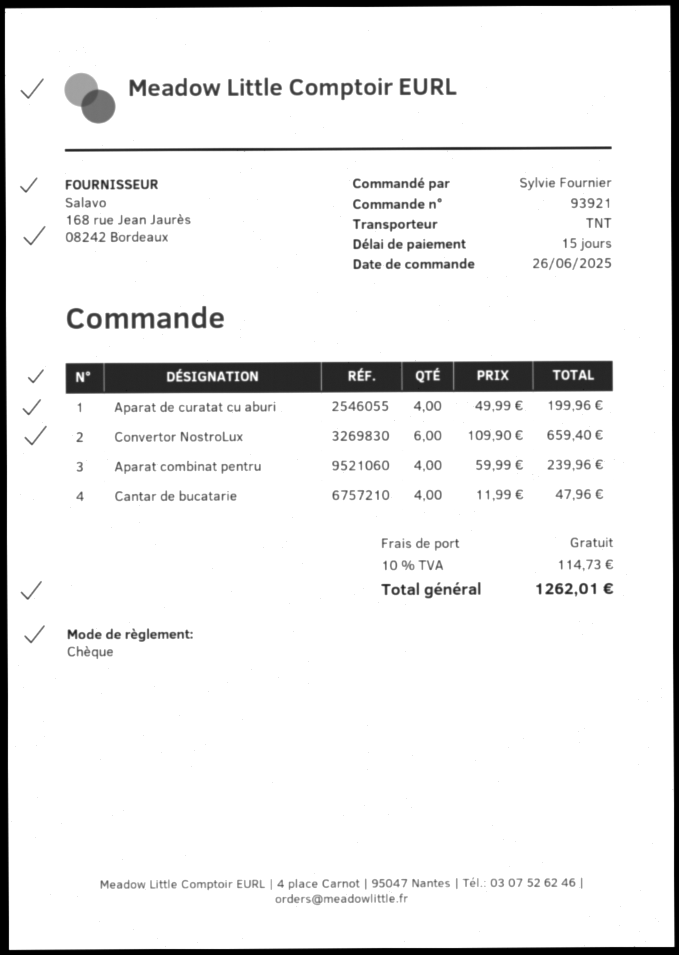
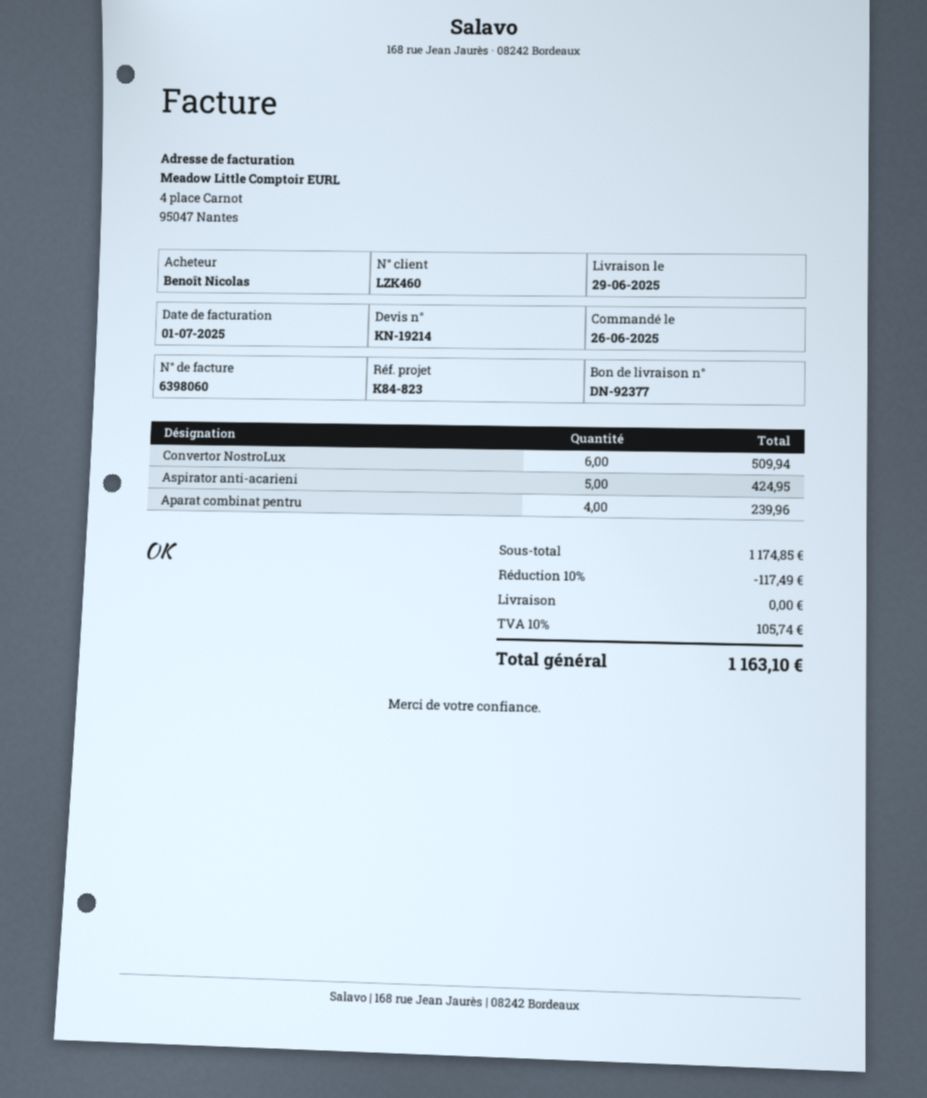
ordered by: Sylvie Fournier -> Benoît Nicolas
Aparat de curatat cu aburi: 4 for 199.96 -> none
Convertor NostroLux: 6 for 659.40 -> 6 for 509.94
Cantar de bucatarie: 4 for 47.96 -> none
Aspirator anti-acarieni: none -> 5 for 424.95
discount: none -> 10% = 117.49
tax: 10% = 114.73 -> 10% = 105.74
total: 1262.01 -> 1163.10

